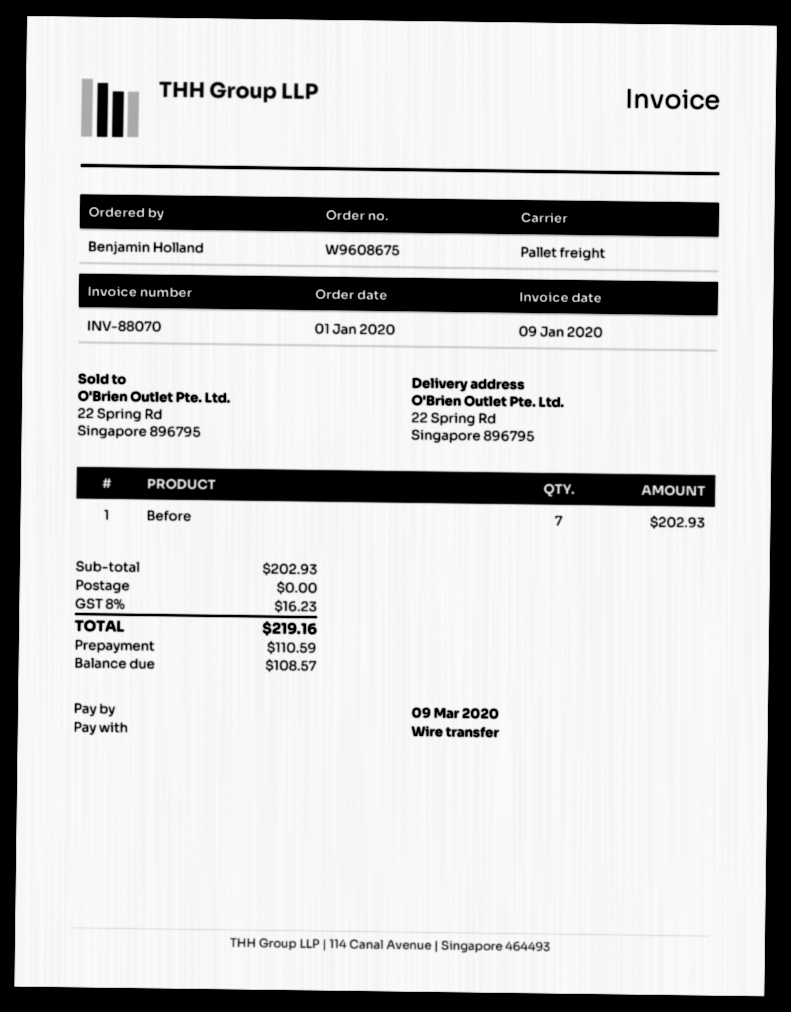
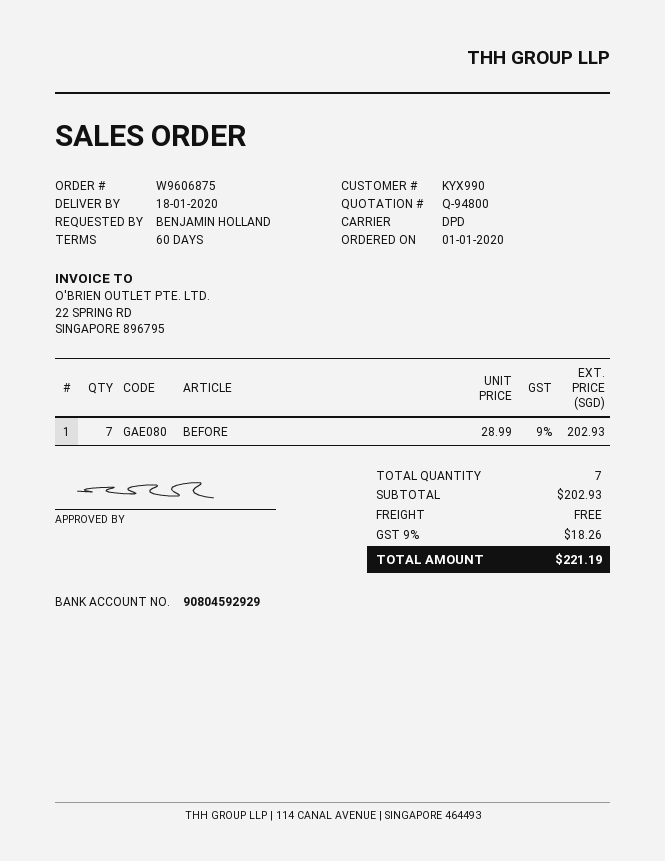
order number: W9608675 -> W9606875
shipping method: pallet freight -> DPD
tax: 8% = 16.23 -> 9% = 18.26
total: 219.16 -> 221.19

